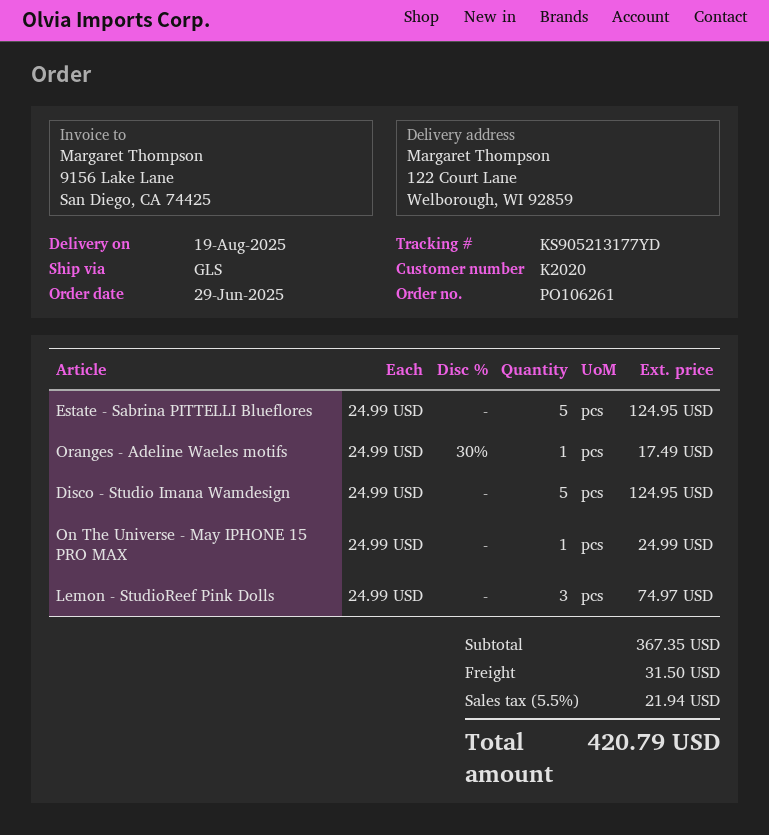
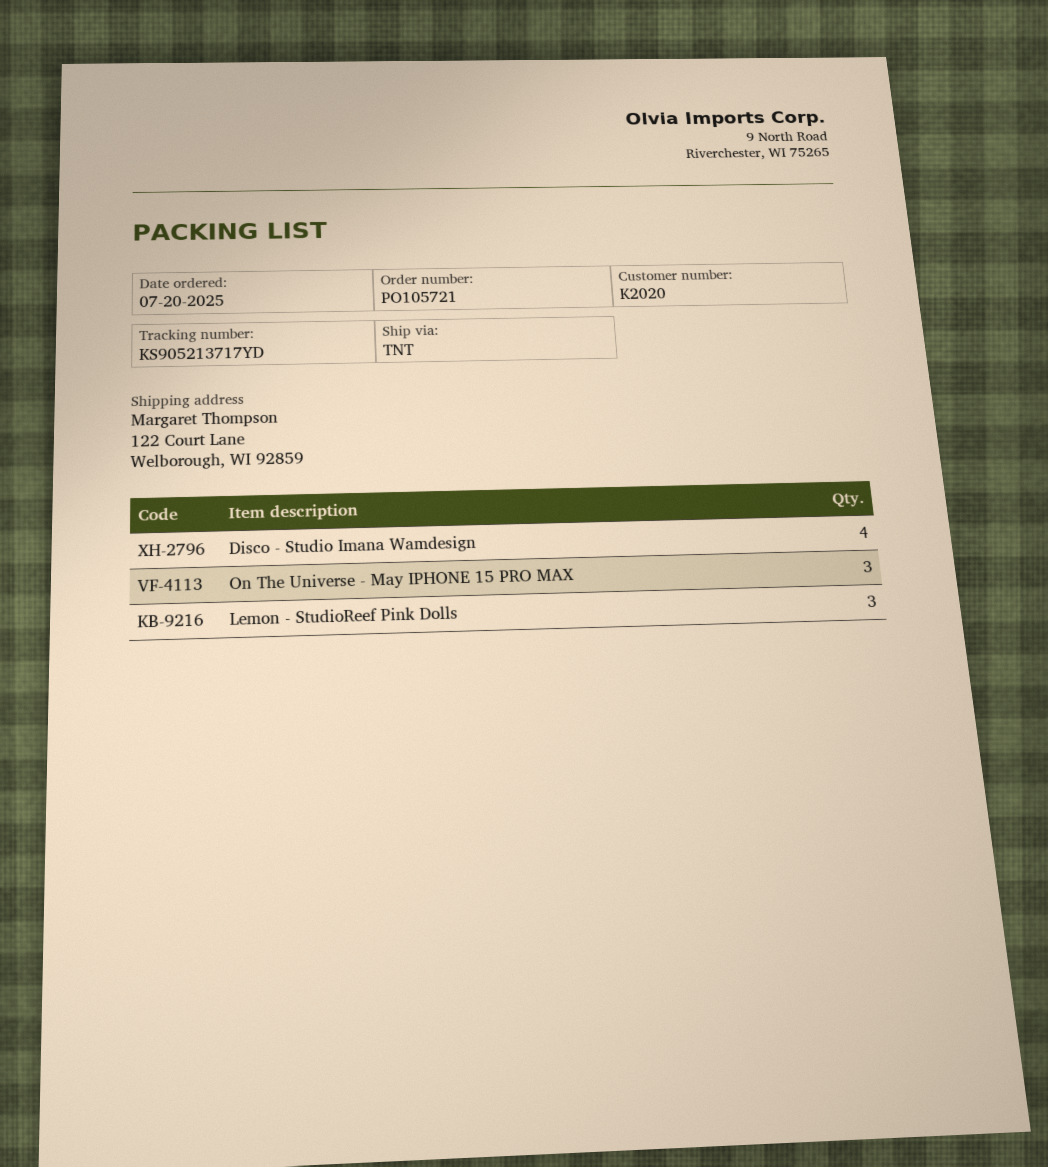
order number: PO106261 -> PO105721
order date: 2025-06-29 -> 2025-07-20
shipping method: GLS -> TNT
tracking number: KS905213177YD -> KS905213717YD
Estate - Sabrina PITTELLI Blueflores: 5 -> none
Oranges - Adeline Waeles motifs: 1 -> none
Disco - Studio Imana Wamdesign: 5 -> 4
On The Universe - May IPHONE 15 PRO MAX: 1 -> 3

